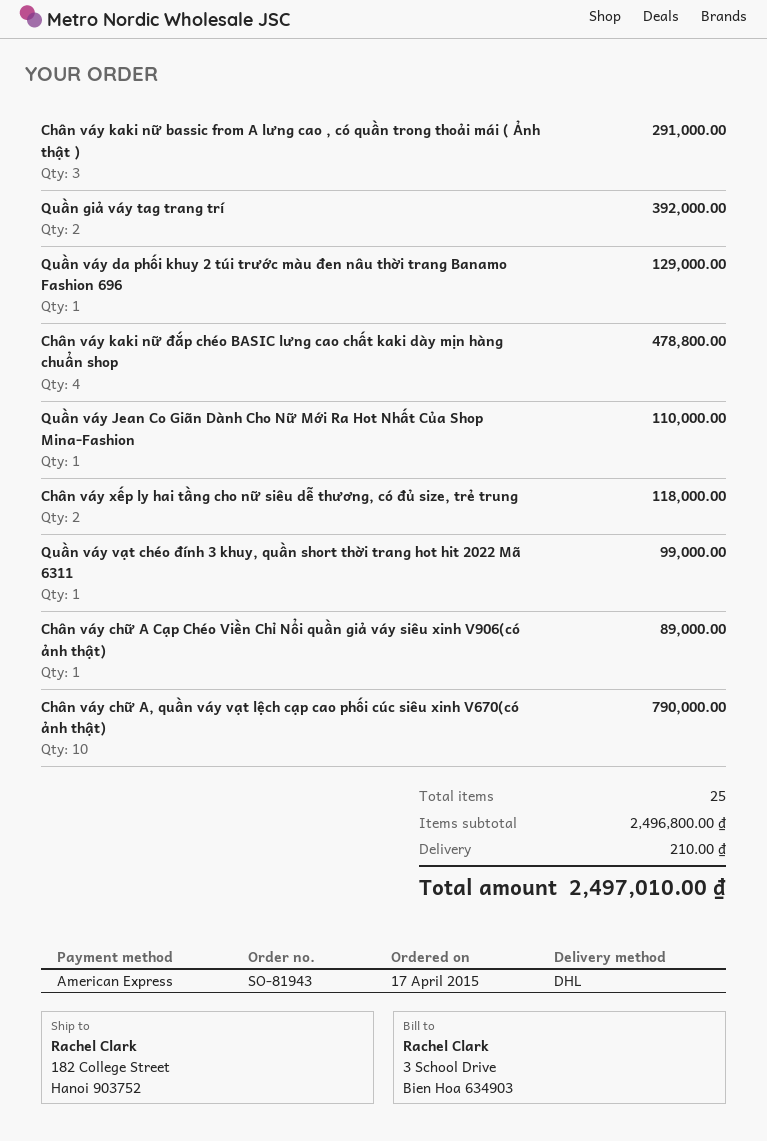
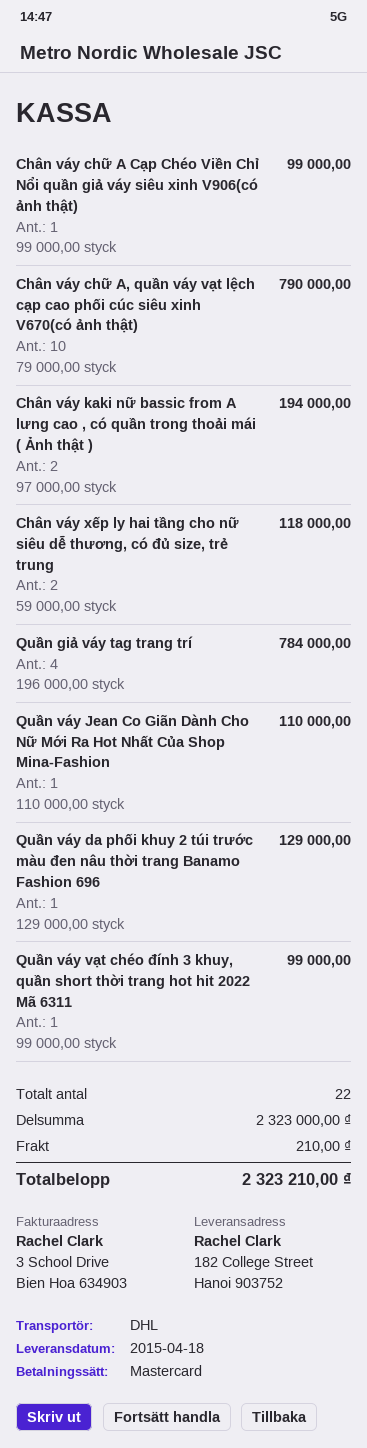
payment method: American Express -> Mastercard
Chân váy kaki nữ bassic from A lưng cao , có quần trong thoải mái ( Ảnh thật ): 3 for 291000.00 -> 2 for 194000.00
Quần giả váy tag trang trí: 2 for 392000.00 -> 4 for 784000.00
Chân váy kaki nữ đắp chéo BASIC lưng cao chất kaki dày mịn hàng chuẩn shop: 4 for 478800.00 -> none
Chân váy chữ A Cạp Chéo Viền Chỉ Nổi quần giả váy siêu xinh V906(có ảnh thật): 1 for 89000.00 -> 1 for 99000.00
total quantity: 25 -> 22
subtotal: 2496800.00 -> 2323000.00
total: 2497010.00 -> 2323210.00

